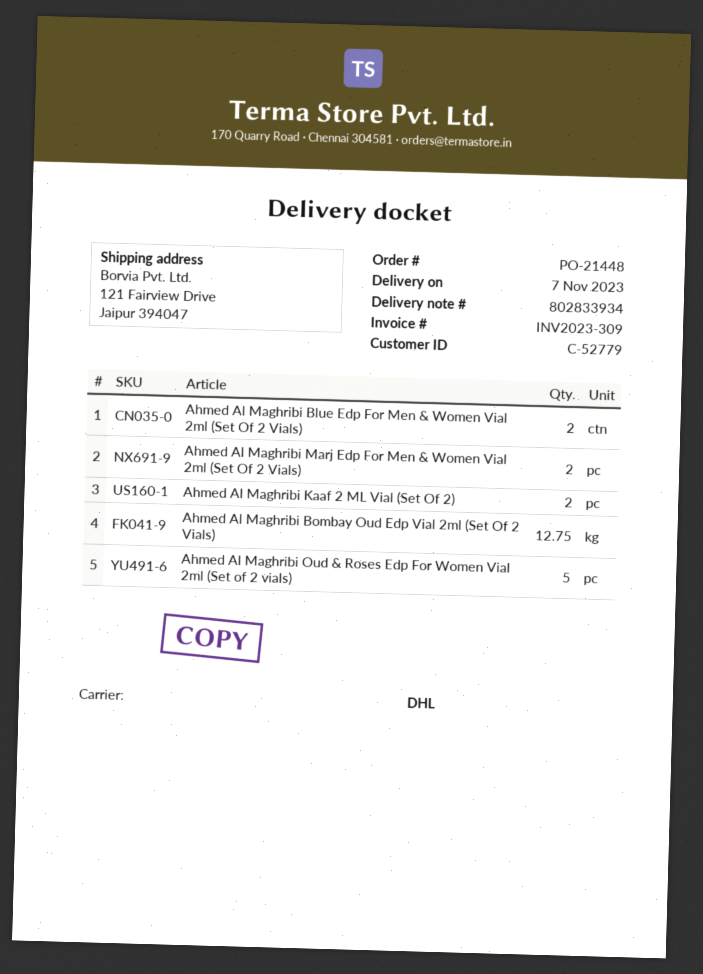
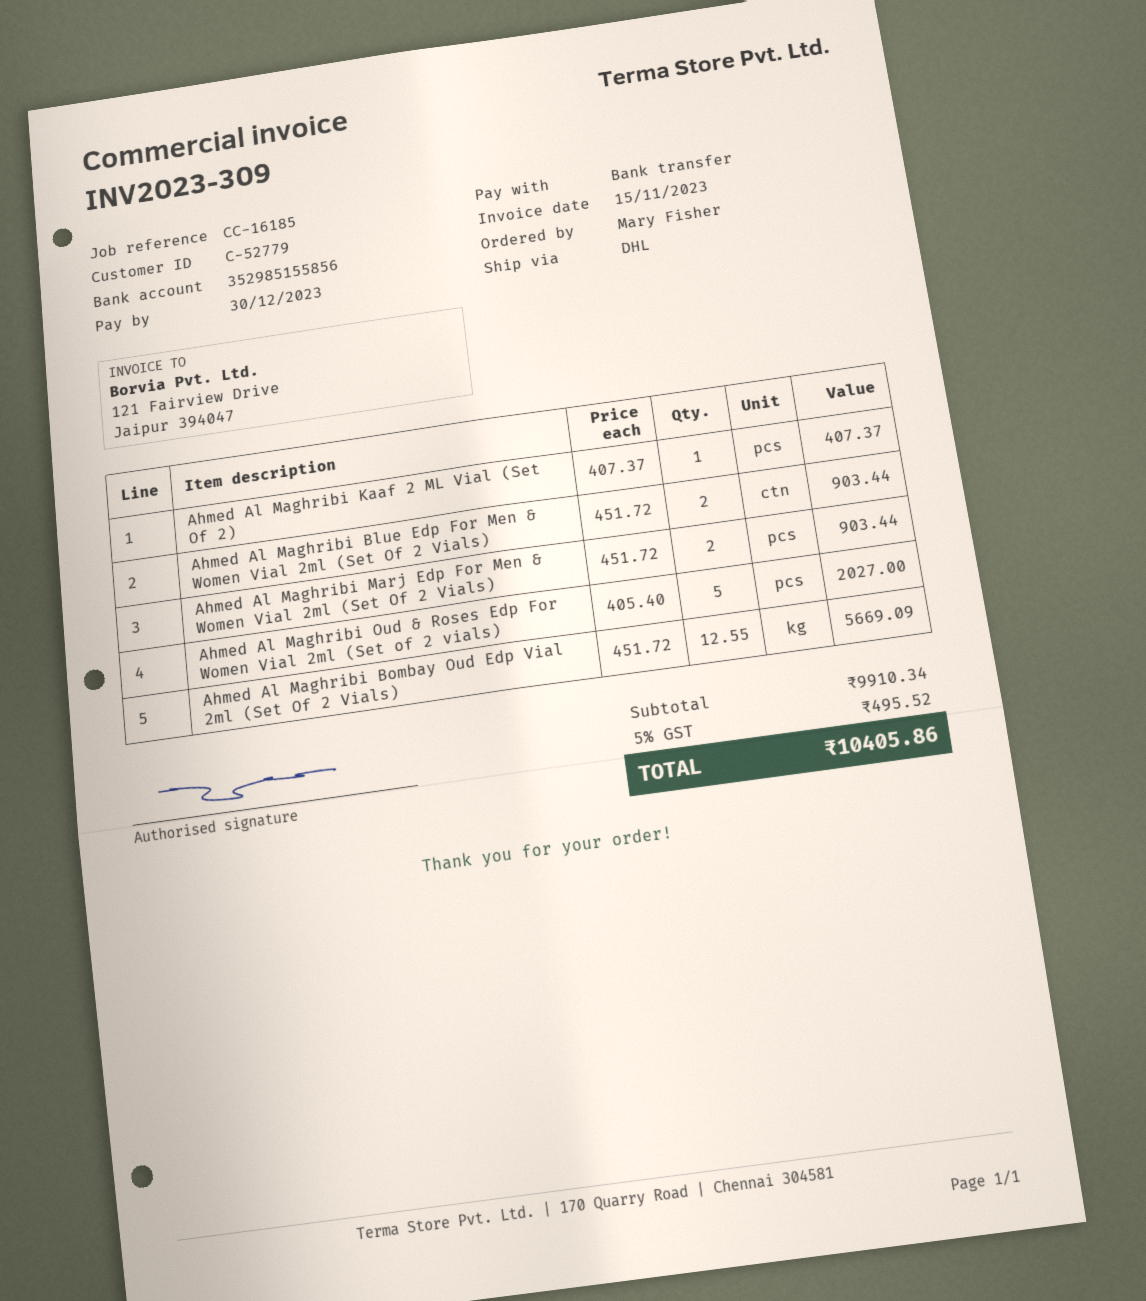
Ahmed Al Maghribi Kaaf 2 ML Vial (Set Of 2): 2 -> 1
Ahmed Al Maghribi Bombay Oud Edp Vial 2ml (Set Of 2 Vials): 12.75 -> 12.55

